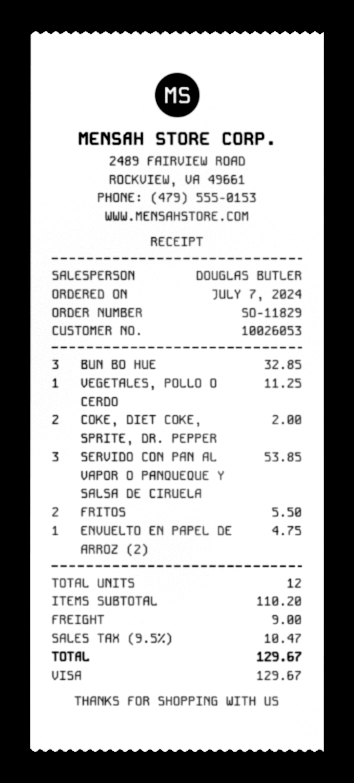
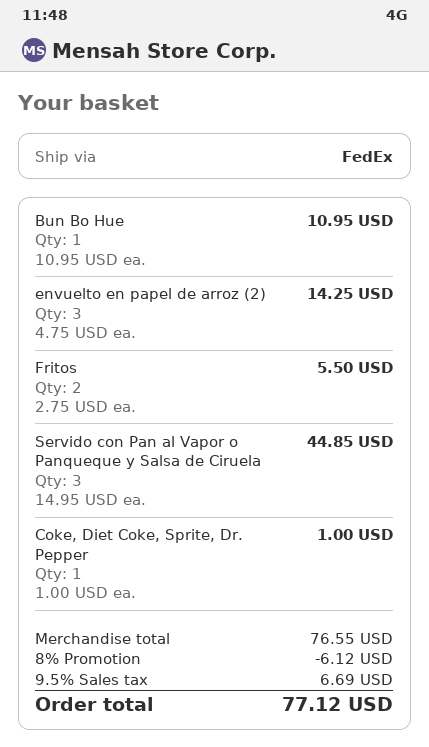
BUN BO HUE: 3 for 32.85 -> 1 for 10.95
VEGETALES, POLLO O CERDO: 1 for 11.25 -> none
COKE, DIET COKE, SPRITE, DR. PEPPER: 2 for 2.00 -> 1 for 1.00
SERVIDO CON PAN AL VAPOR O PANQUEQUE Y SALSA DE CIRUELA: 3 for 53.85 -> 3 for 44.85
ENVUELTO EN PAPEL DE ARROZ (2): 1 for 4.75 -> 3 for 14.25
subtotal: 110.20 -> 76.55
discount: none -> 8% = 6.12
shipping: 9.00 -> none
tax: 9.5% = 10.47 -> 9.5% = 6.69
total: 129.67 -> 77.12

